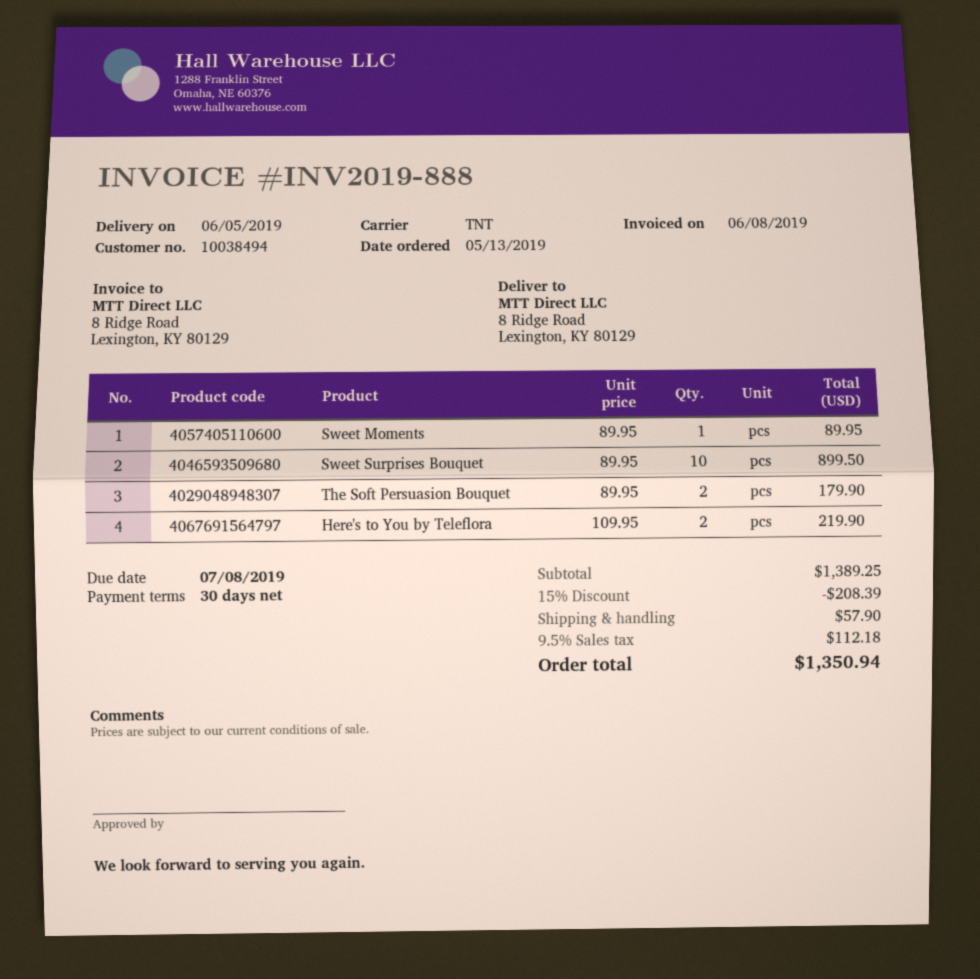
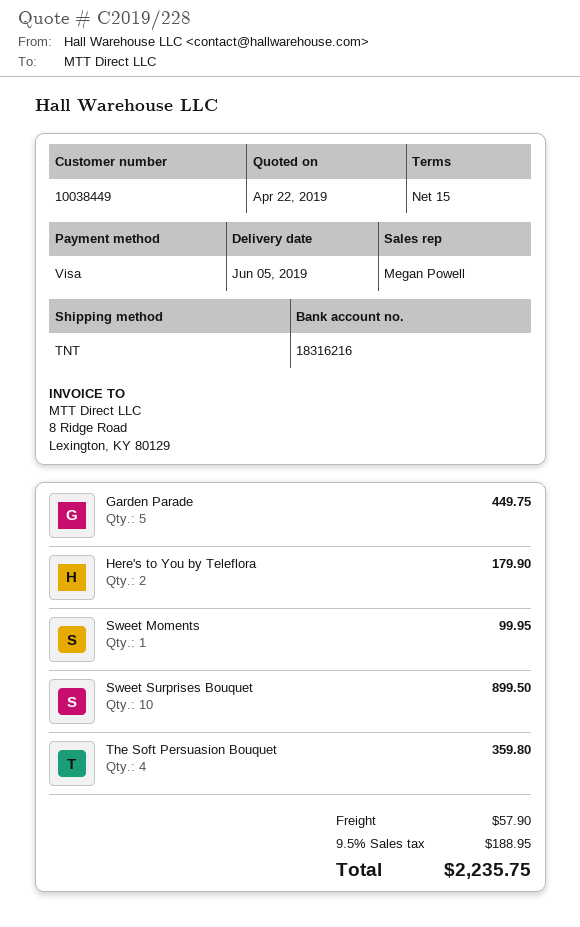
payment terms: 30 days -> 15 days
customer number: 10038494 -> 10038449
Sweet Moments: 1 for 89.95 -> 1 for 99.95
The Soft Persuasion Bouquet: 2 for 179.90 -> 4 for 359.80
Here's to You by Teleflora: 2 for 219.90 -> 2 for 179.90
Garden Parade: none -> 5 for 449.75
discount: 15% = 208.39 -> none
tax: 9.5% = 112.18 -> 9.5% = 188.95
total: 1350.94 -> 2235.75

